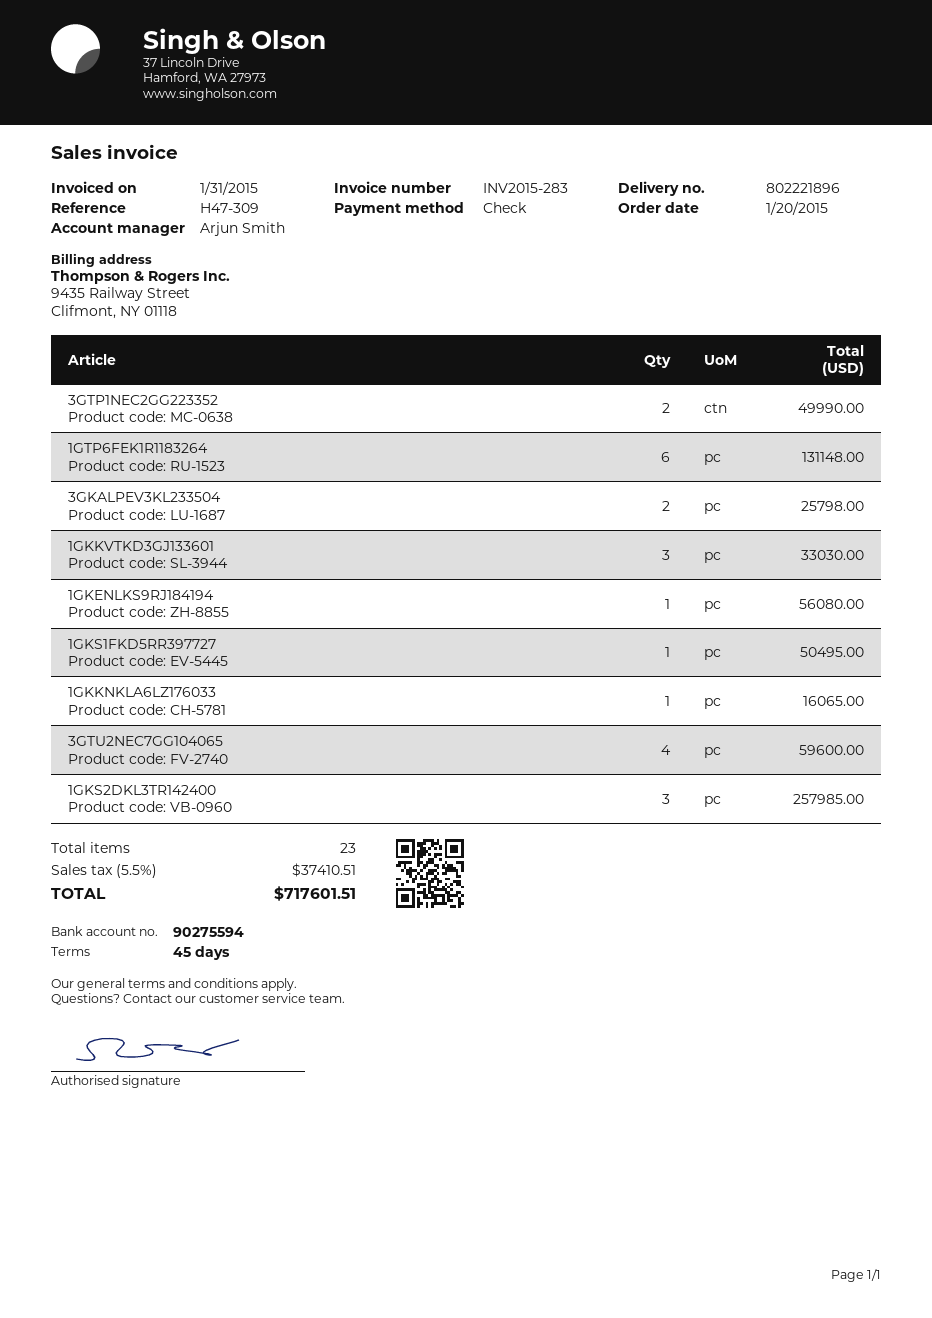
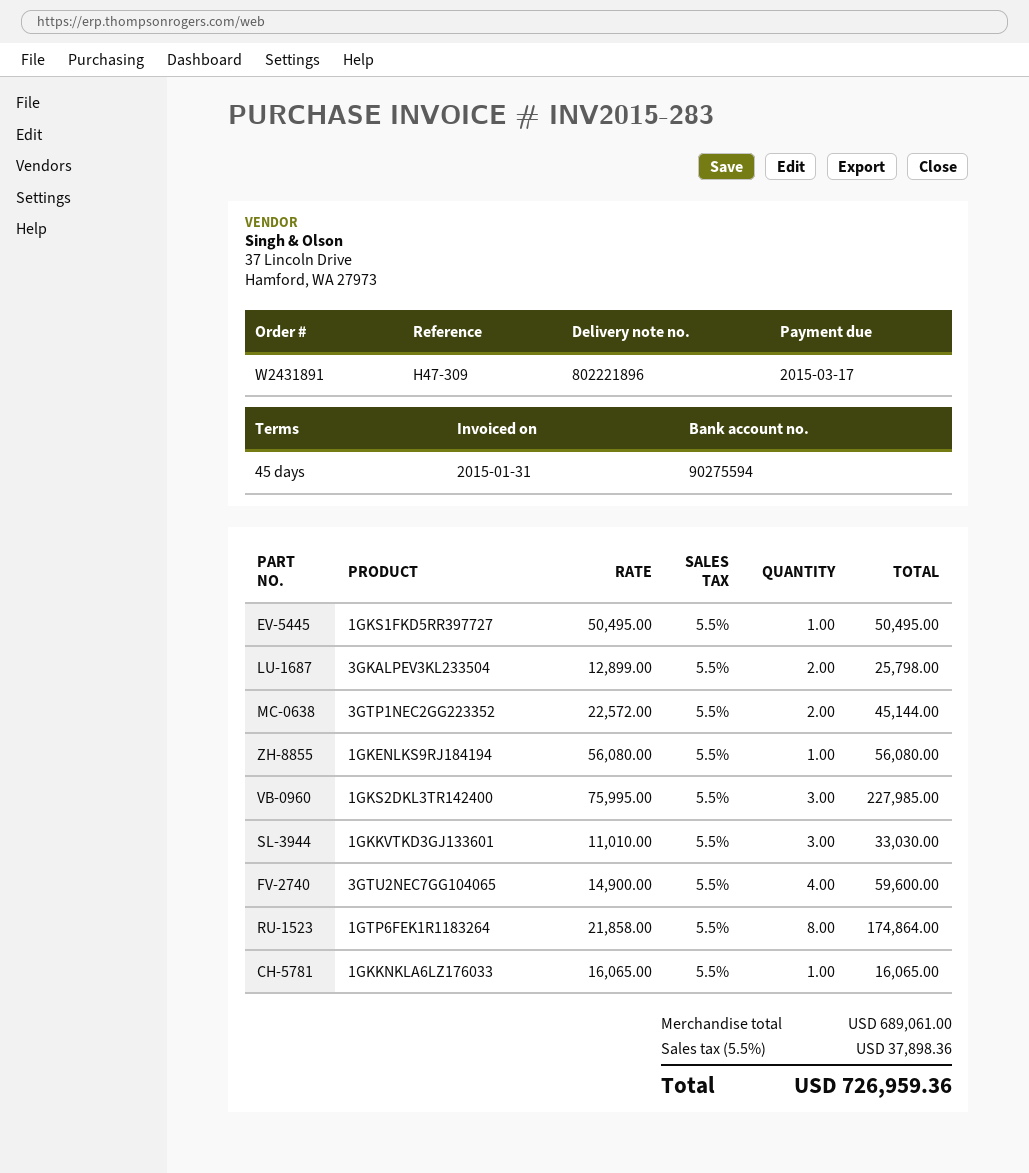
3GTP1NEC2GG223352: 2 for 49990.00 -> 2 for 45144.00
1GTP6FEK1R1183264: 6 for 131148.00 -> 8 for 174864.00
1GKS2DKL3TR142400: 3 for 257985.00 -> 3 for 227985.00
tax: 5.5% = 37410.51 -> 5.5% = 37898.36
total: 717601.51 -> 726959.36

